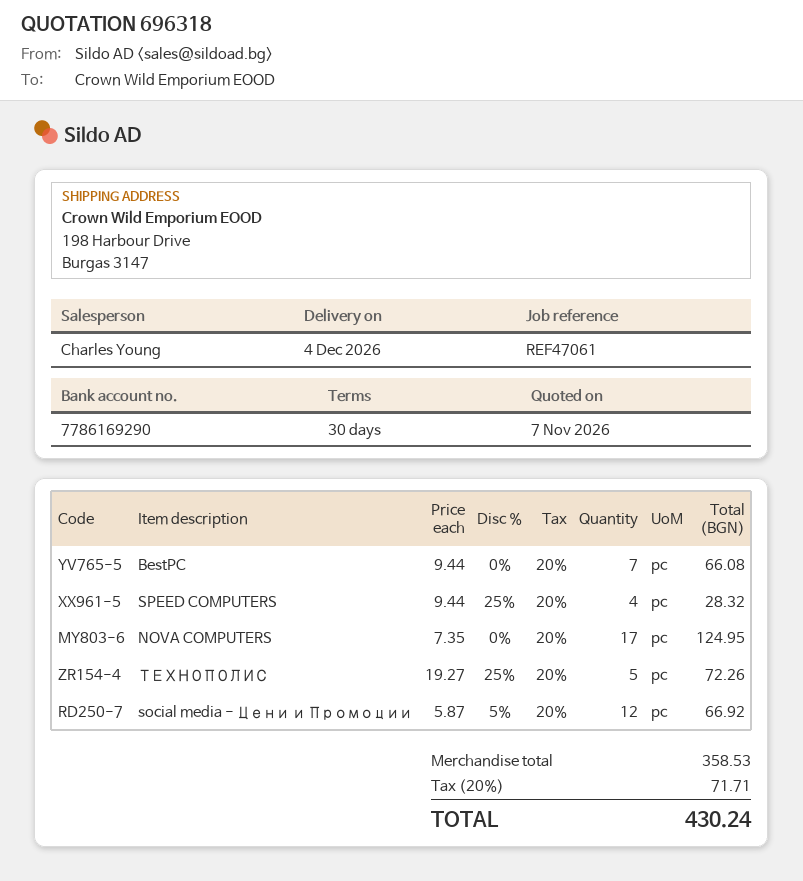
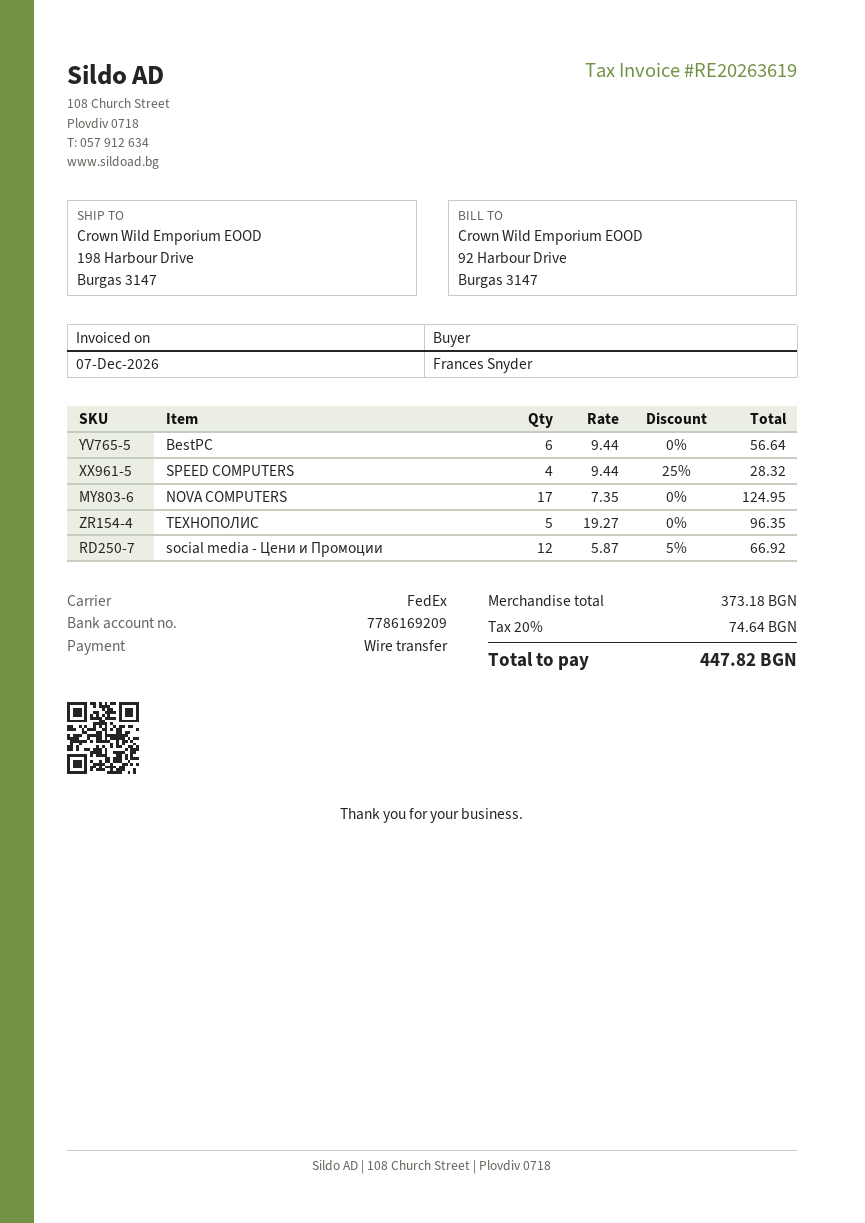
bank account: 7786169290 -> 7786169209
BestPC: 7 x 9.44 = 66.08 -> 6 x 9.44 = 56.64
ТЕХНОПОЛИС: 5 x 19.27 - 25% = 72.26 -> 5 x 19.27 = 96.35
subtotal: 358.53 -> 373.18
tax: 20% = 71.71 -> 20% = 74.64
total: 430.24 -> 447.82

